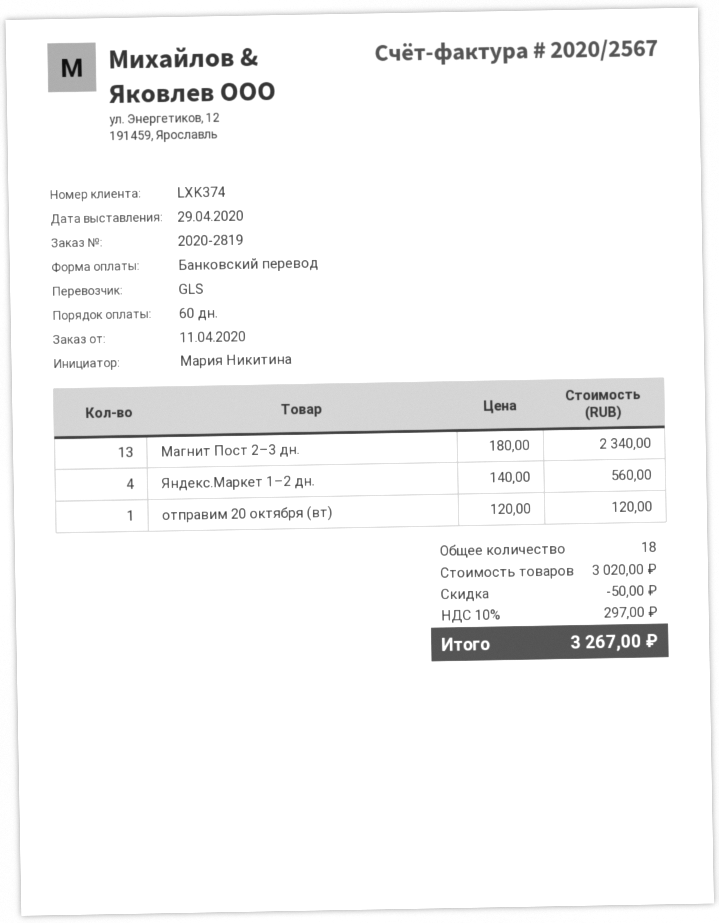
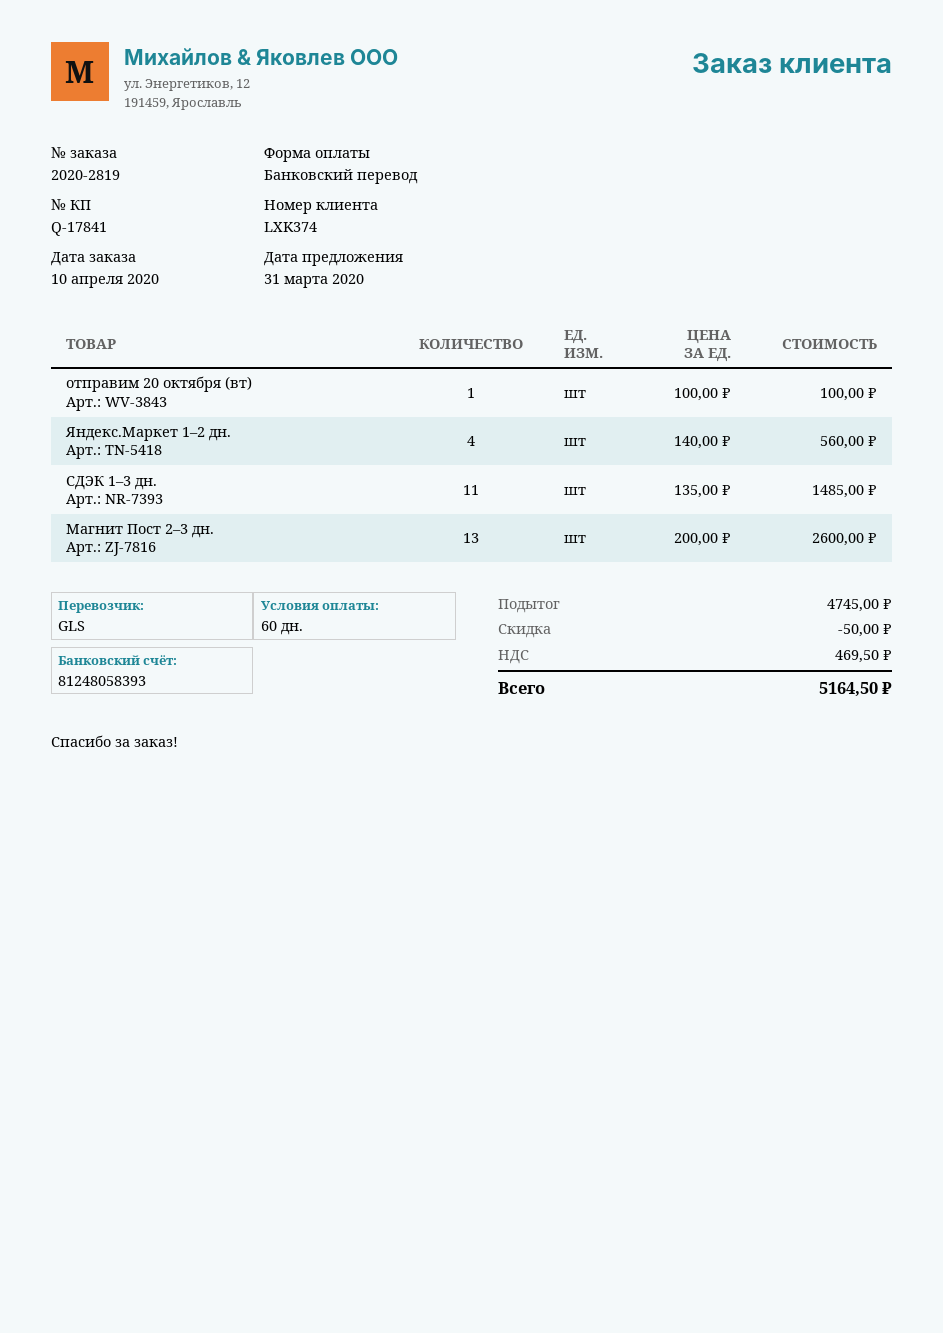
order date: 2020-04-11 -> 2020-04-10
Магнит Пост 2–3 дн.: 13 x 180.00 = 2340.00 -> 13 x 200.00 = 2600.00
отправим 20 октября (вт): 1 x 120.00 = 120.00 -> 1 x 100.00 = 100.00
СДЭК 1–3 дн.: none -> 11 x 135.00 = 1485.00
subtotal: 3020.00 -> 4745.00
tax: 297.00 -> 469.50
total: 3267.00 -> 5164.50

